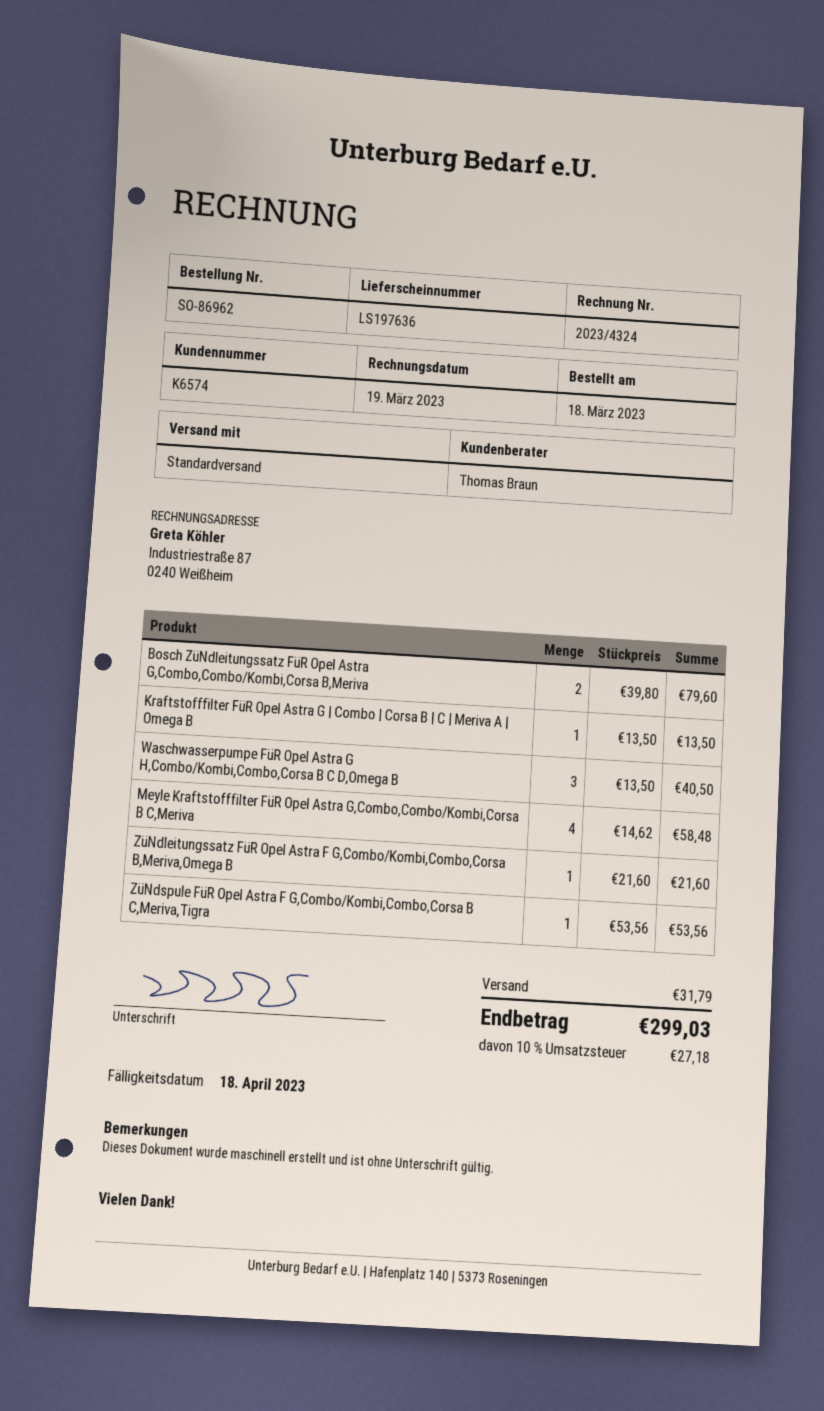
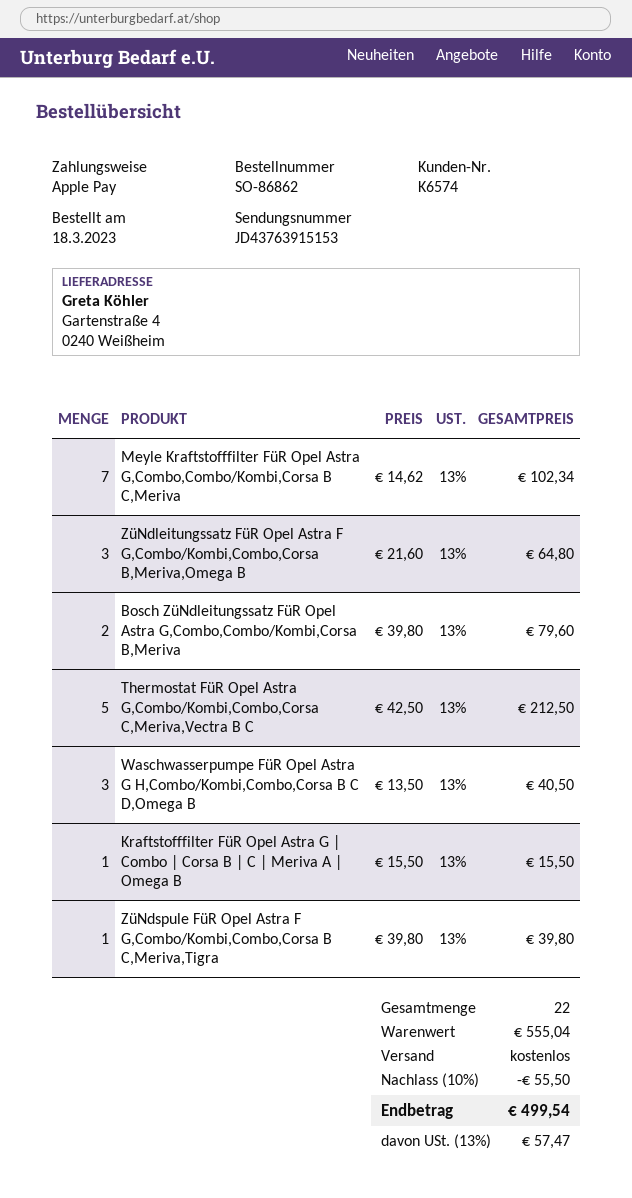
order number: SO-86962 -> SO-86862
Kraftstofffilter FüR Opel Astra G | Combo | Corsa B | C | Meriva A | Omega B: 1 x 13.50 = 13.50 -> 1 x 15.50 = 15.50
Meyle Kraftstofffilter FüR Opel Astra G,Combo,Combo/Kombi,Corsa B C,Meriva: 4 x 14.62 = 58.48 -> 7 x 14.62 = 102.34
ZüNdleitungssatz FüR Opel Astra F G,Combo/Kombi,Combo,Corsa B,Meriva,Omega B: 1 x 21.60 = 21.60 -> 3 x 21.60 = 64.80
ZüNdspule FüR Opel Astra F G,Combo/Kombi,Combo,Corsa B C,Meriva,Tigra: 1 x 53.56 = 53.56 -> 1 x 39.80 = 39.80
Thermostat FüR Opel Astra G,Combo/Kombi,Combo,Corsa C,Meriva,Vectra B C: none -> 5 x 42.50 = 212.50
discount: none -> 10% = 55.50
shipping: 31.79 -> 0.00
tax: 10% = 27.18 -> 13% = 57.47
total: 299.03 -> 499.54

